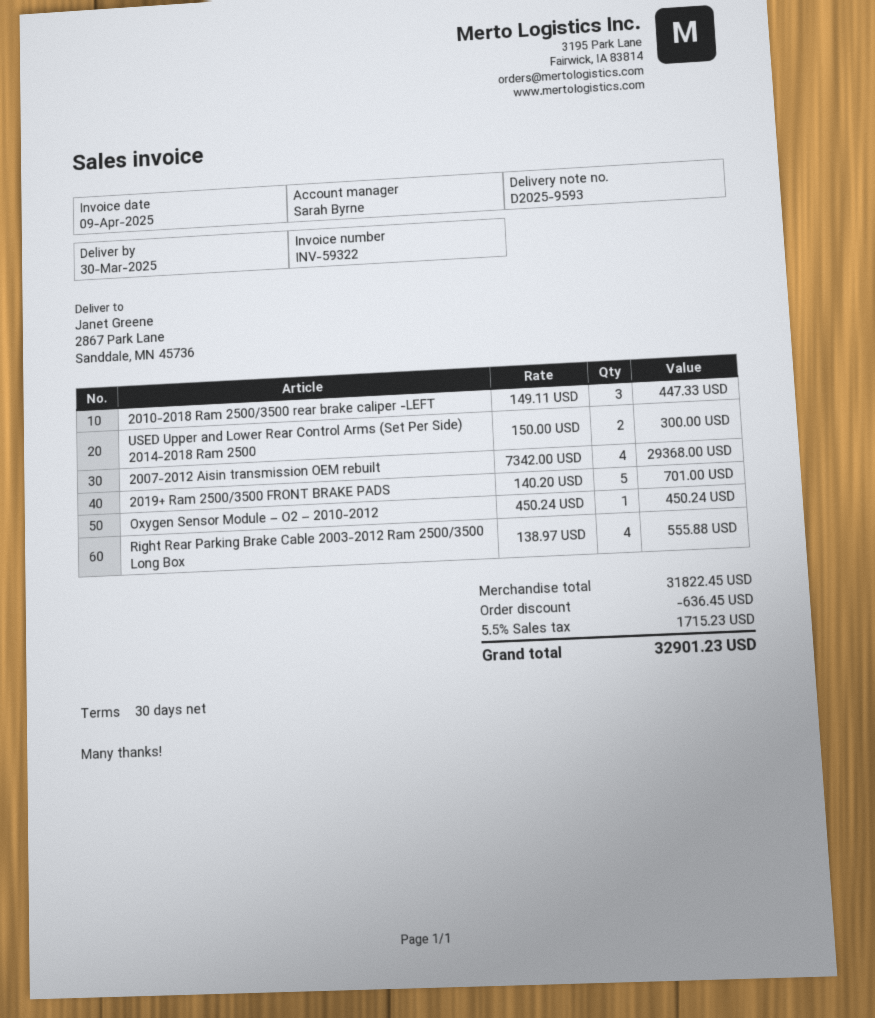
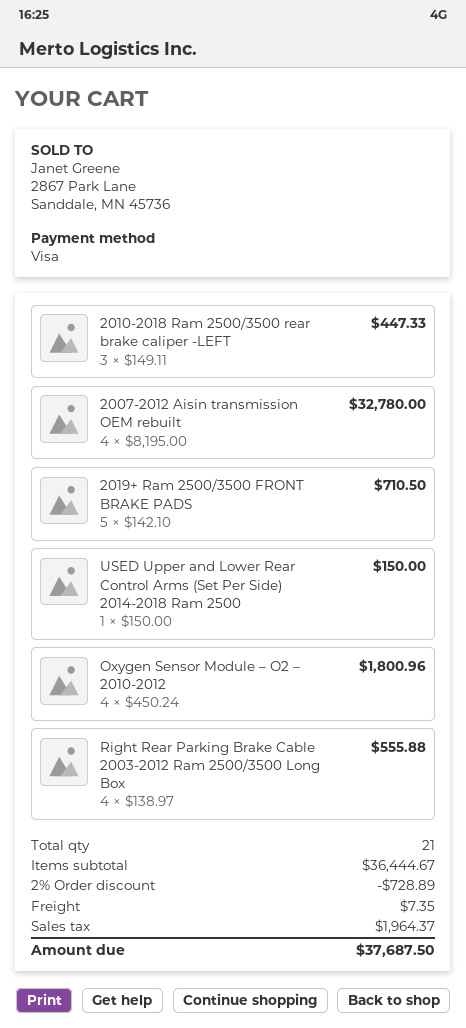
USED Upper and Lower Rear Control Arms (Set Per Side) 2014-2018 Ram 2500: 2 x 150.00 = 300.00 -> 1 x 150.00 = 150.00
2007-2012 Aisin transmission OEM rebuilt: 4 x 7342.00 = 29368.00 -> 4 x 8195.00 = 32780.00
2019+ Ram 2500/3500 FRONT BRAKE PADS: 5 x 140.20 = 701.00 -> 5 x 142.10 = 710.50
Oxygen Sensor Module – O2 – 2010-2012: 1 x 450.24 = 450.24 -> 4 x 450.24 = 1800.96
subtotal: 31822.45 -> 36444.67
discount: 636.45 -> 728.89
shipping: none -> 7.35
tax: 1715.23 -> 1964.37
total: 32901.23 -> 37687.50

